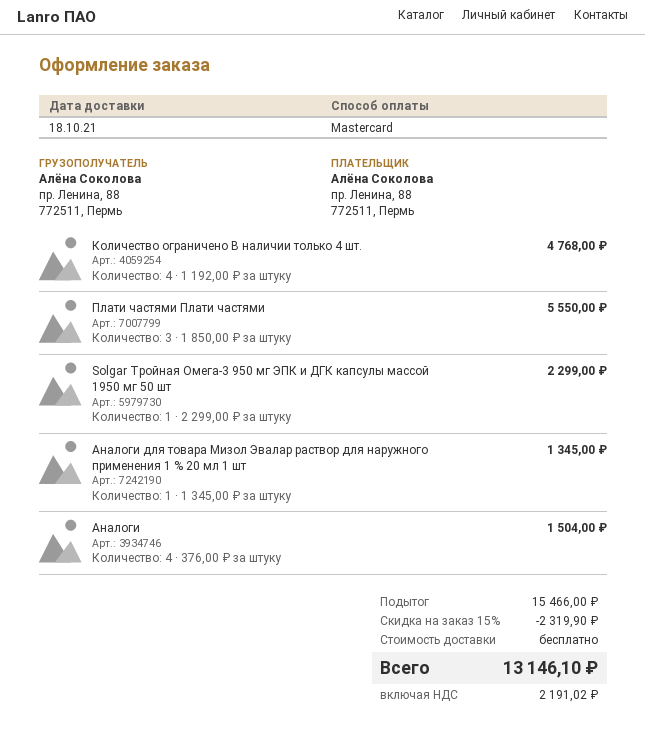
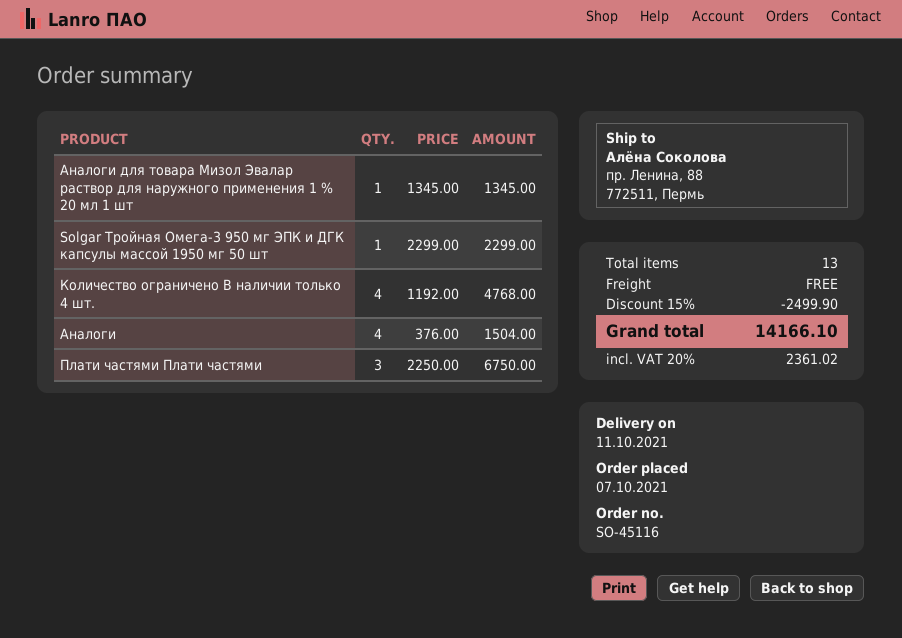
delivery date: 2021-10-18 -> 2021-10-11
Плати частями Плати частями: 3 x 1850.00 = 5550.00 -> 3 x 2250.00 = 6750.00
discount: 15% = 2319.90 -> 15% = 2499.90
tax: 2191.02 -> 2361.02
total: 13146.10 -> 14166.10

